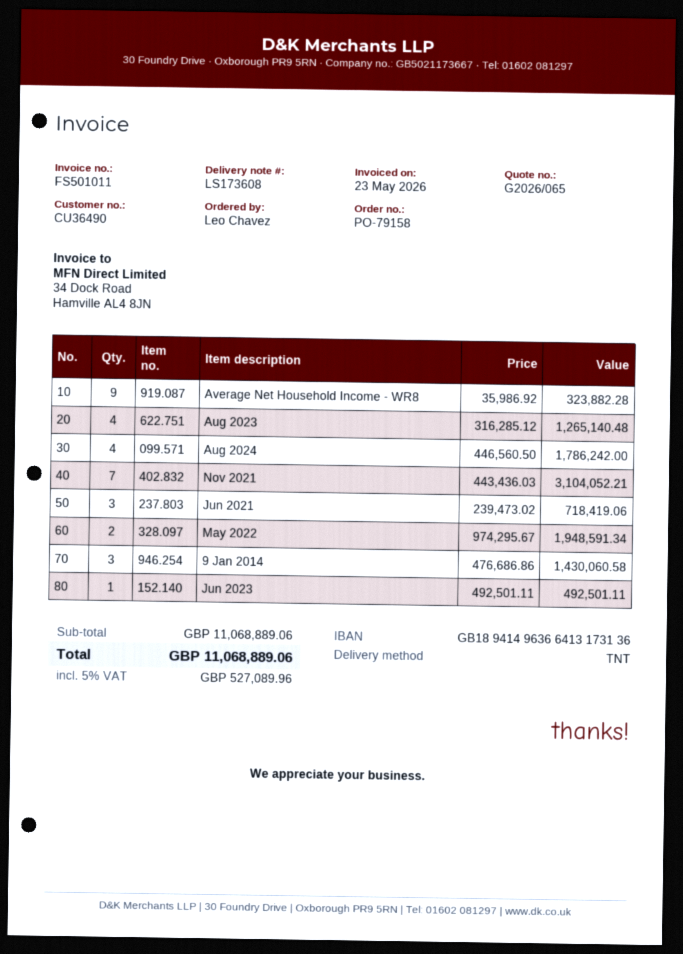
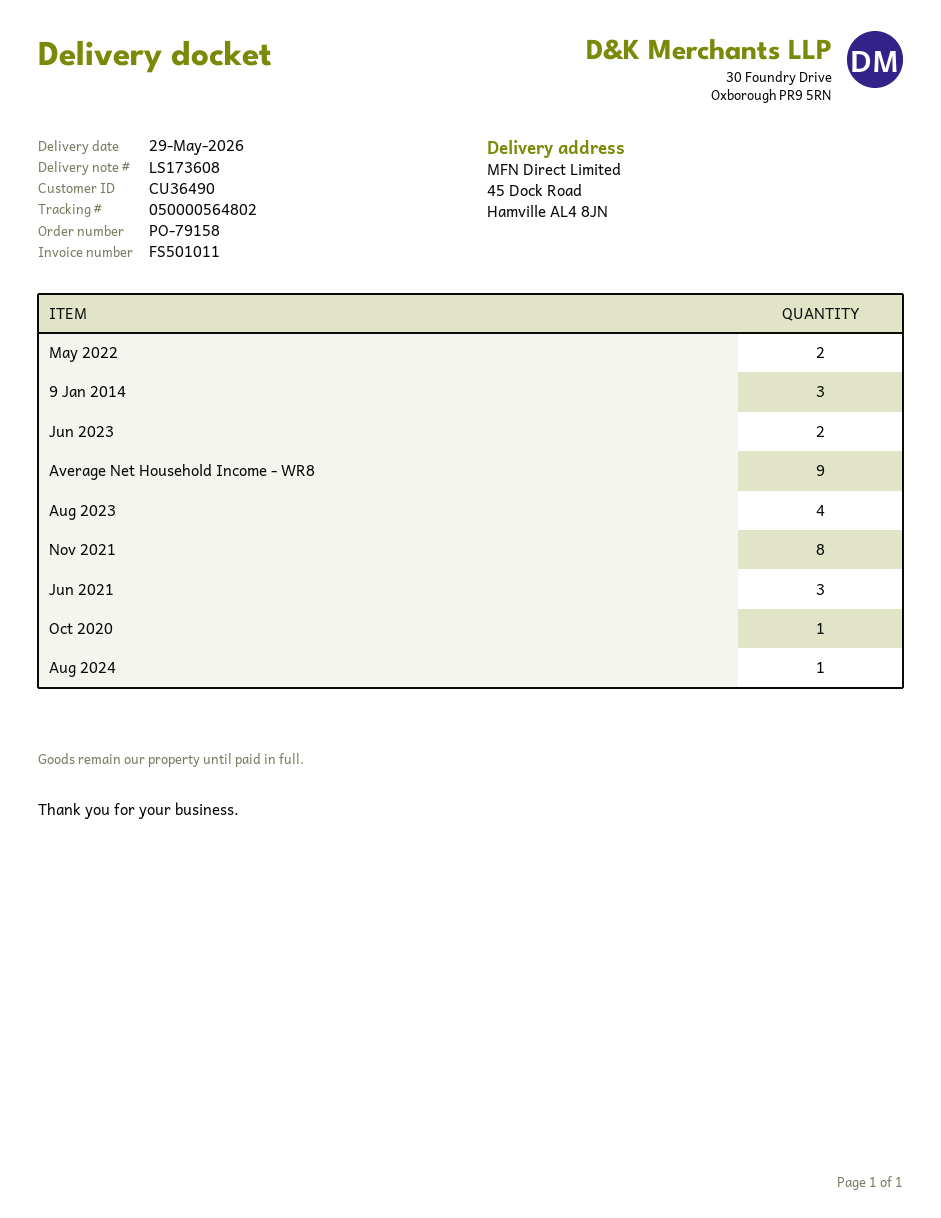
Aug 2024: 4 -> 1
Nov 2021: 7 -> 8
Jun 2023: 1 -> 2
Oct 2020: none -> 1

